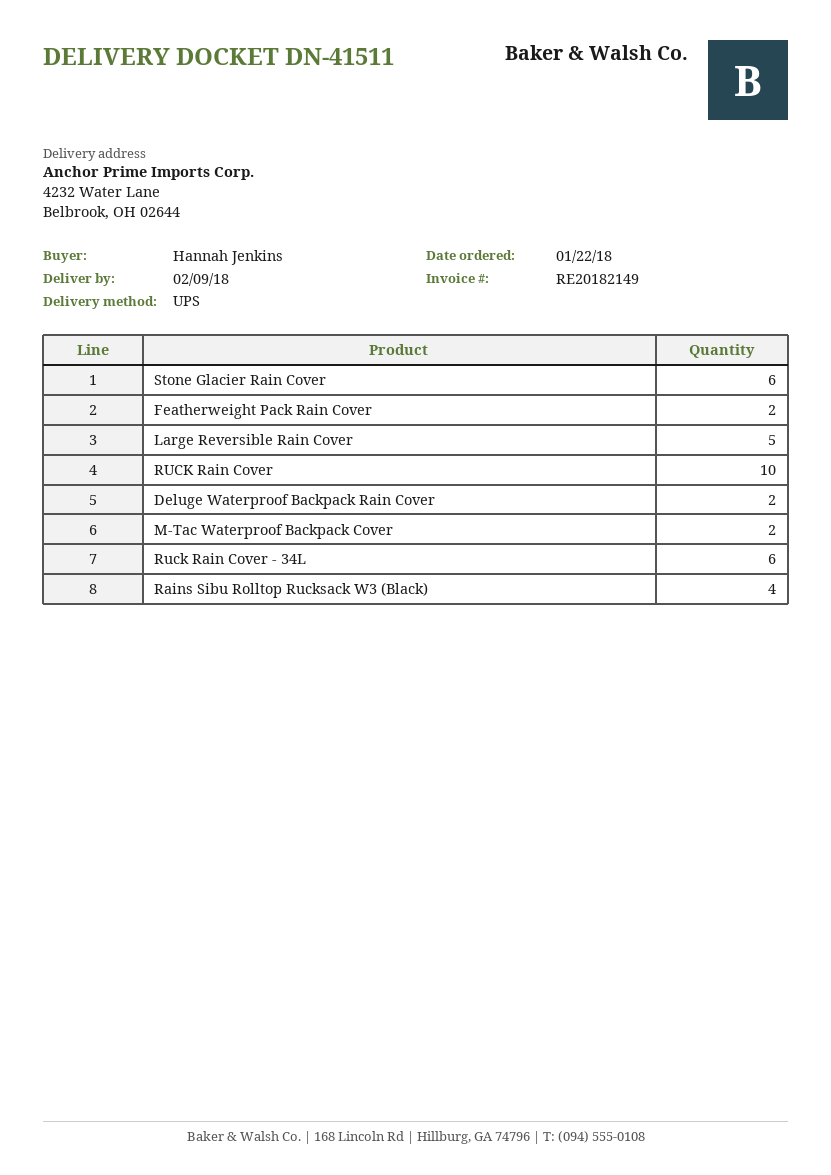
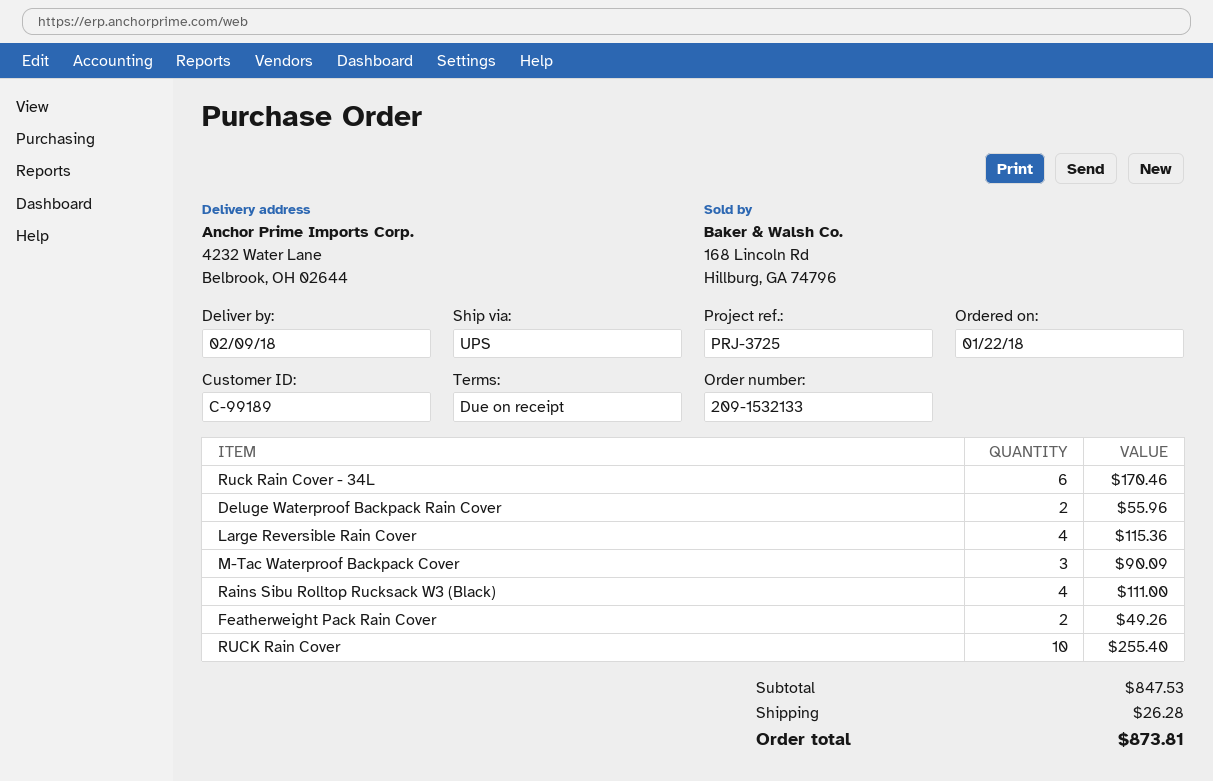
Stone Glacier Rain Cover: 6 -> none
Large Reversible Rain Cover: 5 -> 4
M-Tac Waterproof Backpack Cover: 2 -> 3

